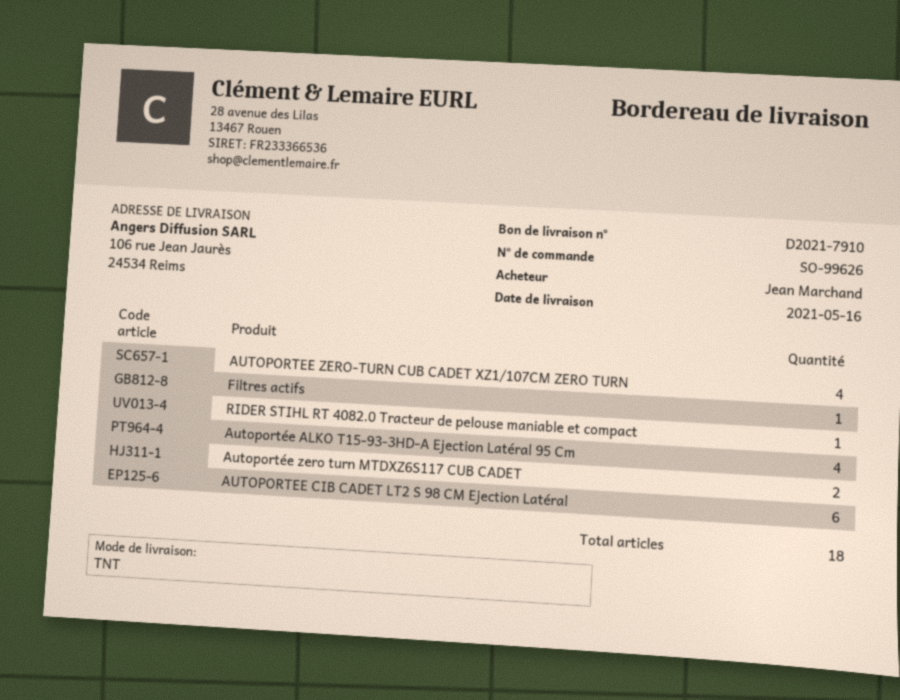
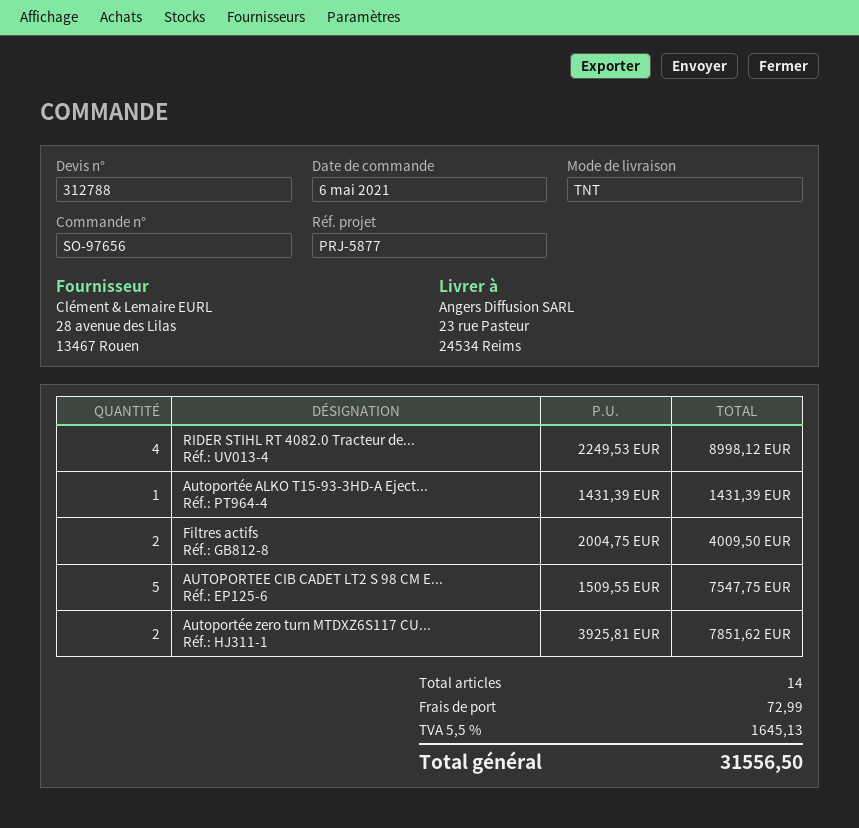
order number: SO-99626 -> SO-97656
ship to: 106 rue Jean Jaurès, 24534 Reims -> 23 rue Pasteur, 24534 Reims
AUTOPORTEE ZERO-TURN CUB CADET XZ1/107CM ZERO TURN: 4 -> none
Filtres actifs: 1 -> 2
RIDER STIHL RT 4082.0 Tracteur de pelouse maniable et compact: 1 -> 4
Autoportée ALKO T15-93-3HD-A Ejection Latéral 95 Cm: 4 -> 1
AUTOPORTEE CIB CADET LT2 S 98 CM Ejection Latéral: 6 -> 5
total quantity: 18 -> 14

